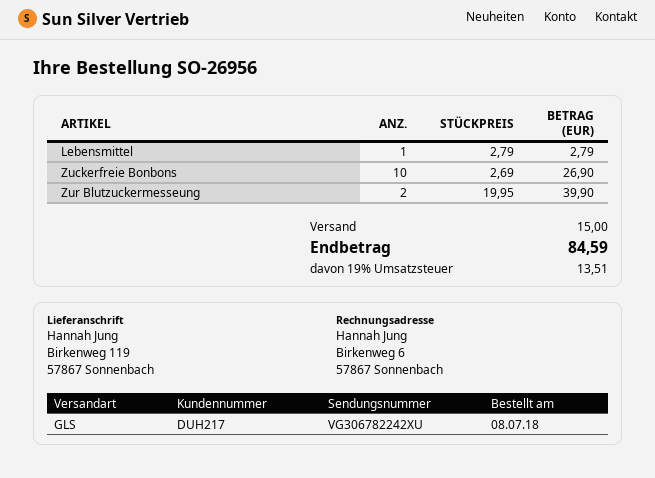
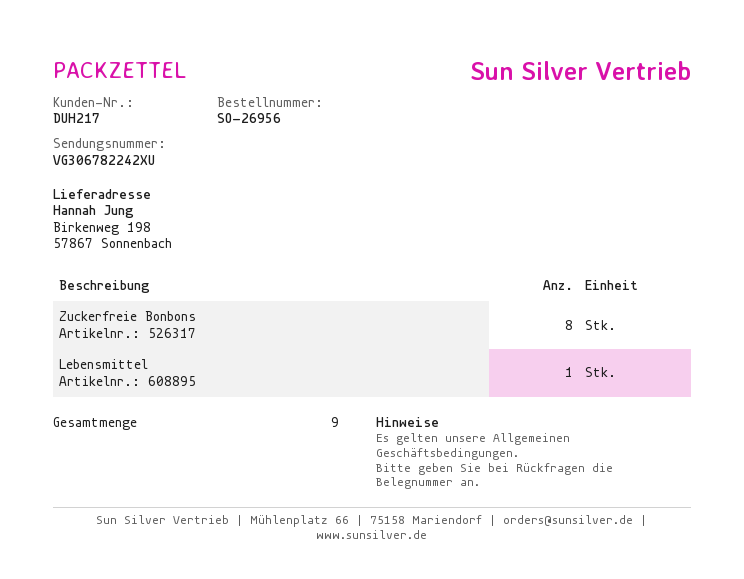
ship to: Birkenweg 119, 57867 Sonnenbach -> Birkenweg 198, 57867 Sonnenbach
Zuckerfreie Bonbons: 10 -> 8
Zur Blutzuckermesseung: 2 -> none

